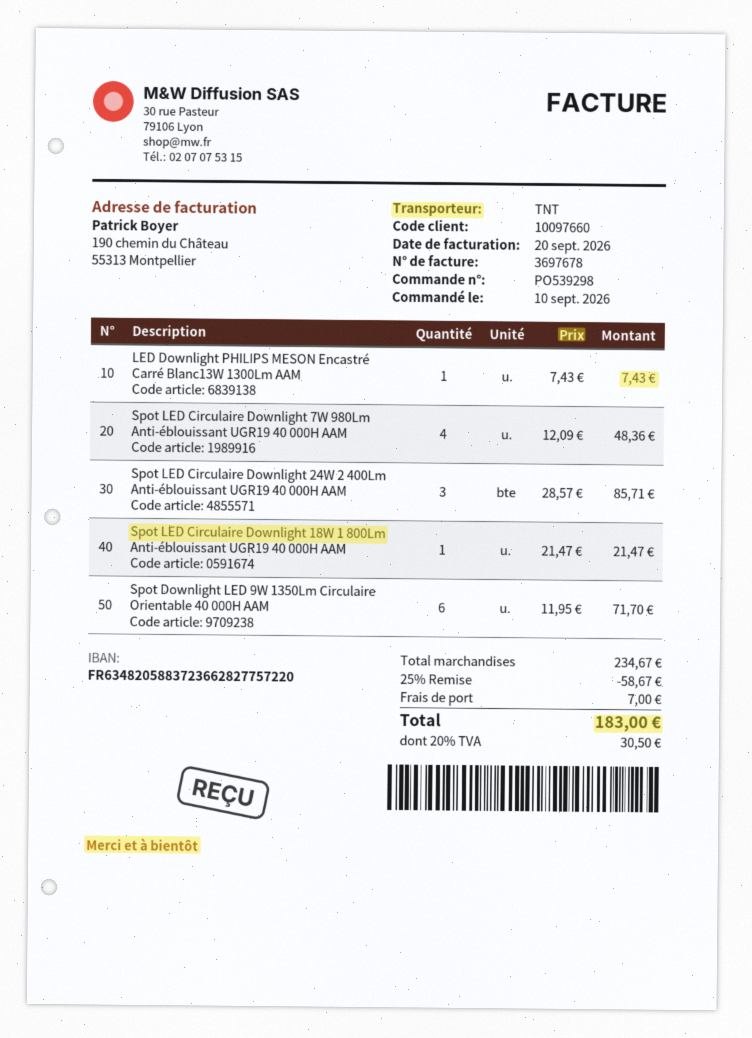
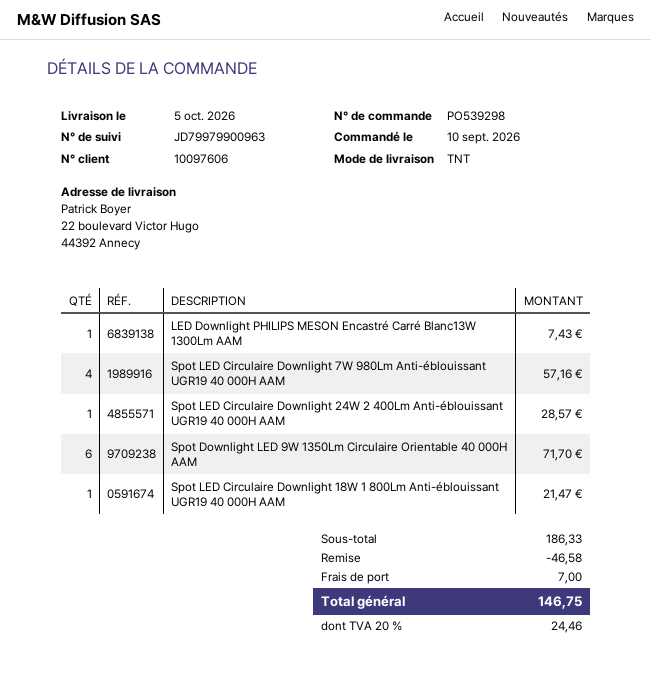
customer number: 10097660 -> 10097606
Spot LED Circulaire Downlight 7W 980Lm Anti-éblouissant UGR19 40 000H AAM: 4 for 48.36 -> 4 for 57.16
Spot LED Circulaire Downlight 24W 2 400Lm Anti-éblouissant UGR19 40 000H AAM: 3 for 85.71 -> 1 for 28.57
subtotal: 234.67 -> 186.33
discount: 58.67 -> 46.58
tax: 20% = 30.50 -> 20% = 24.46
total: 183.00 -> 146.75

